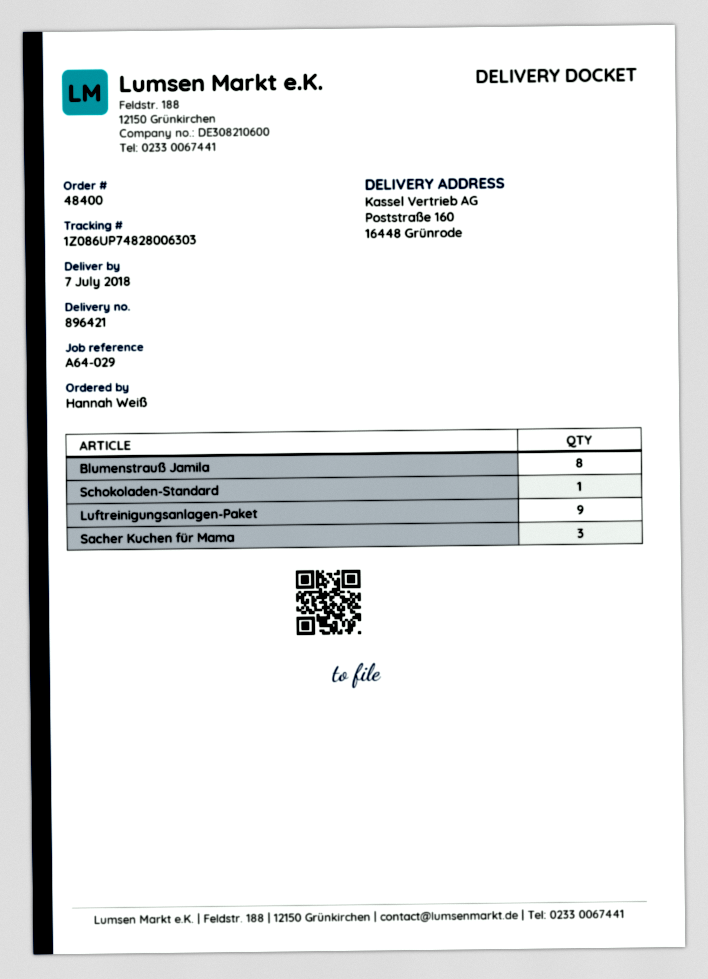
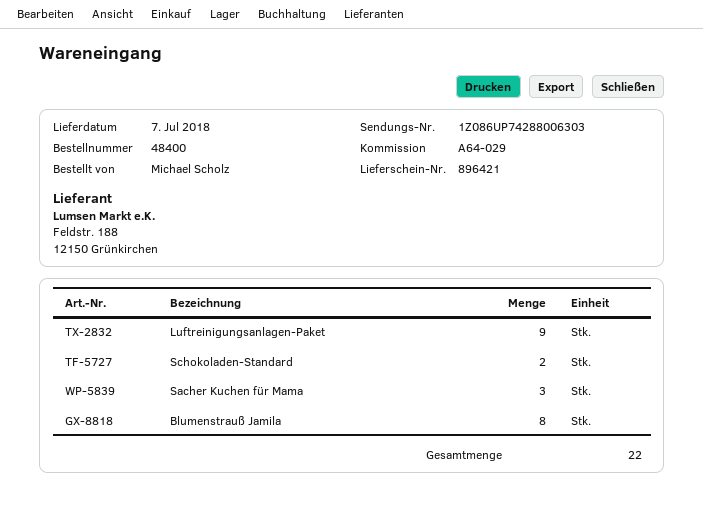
ordered by: Hannah Weiß -> Michael Scholz
tracking number: 1Z086UP74828006303 -> 1Z086UP74288006303
Schokoladen-Standard: 1 -> 2

